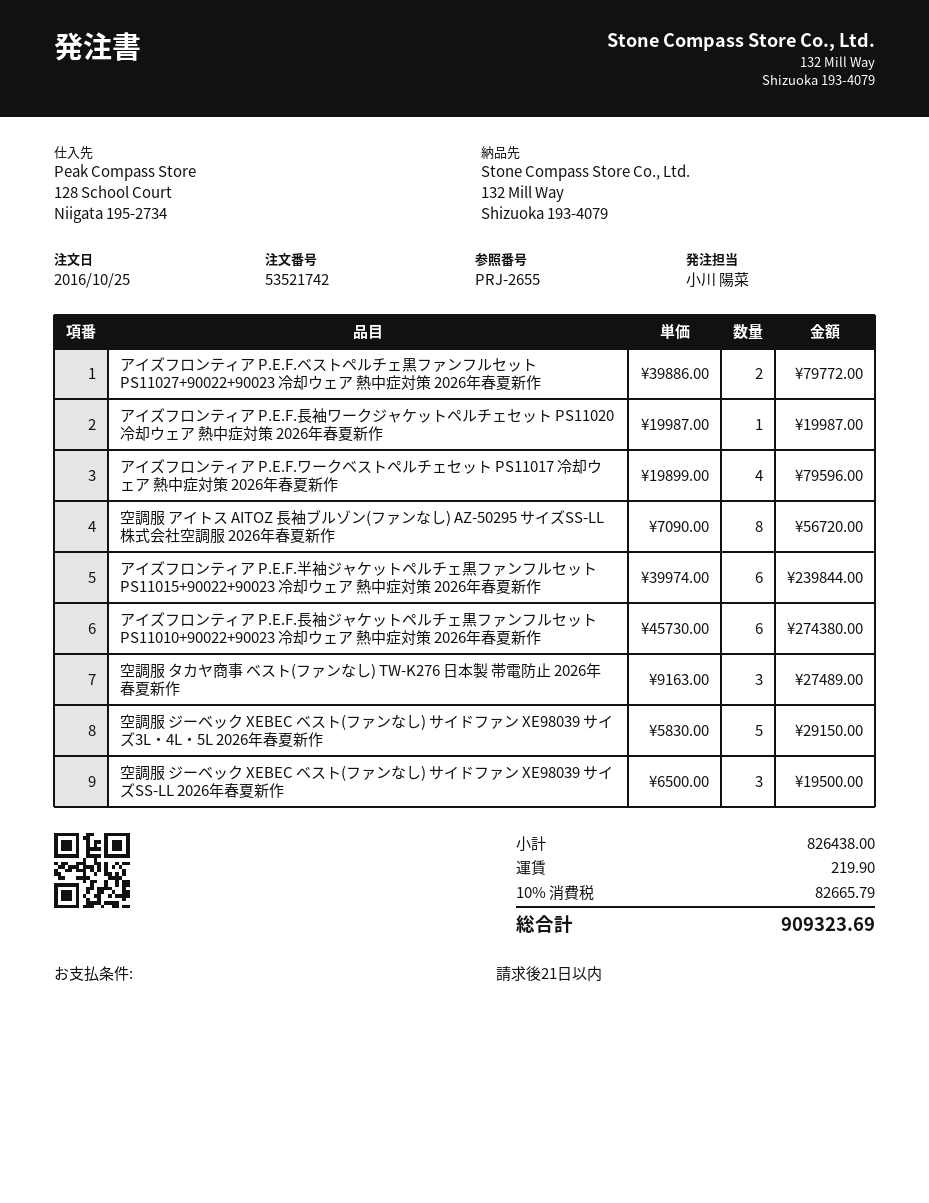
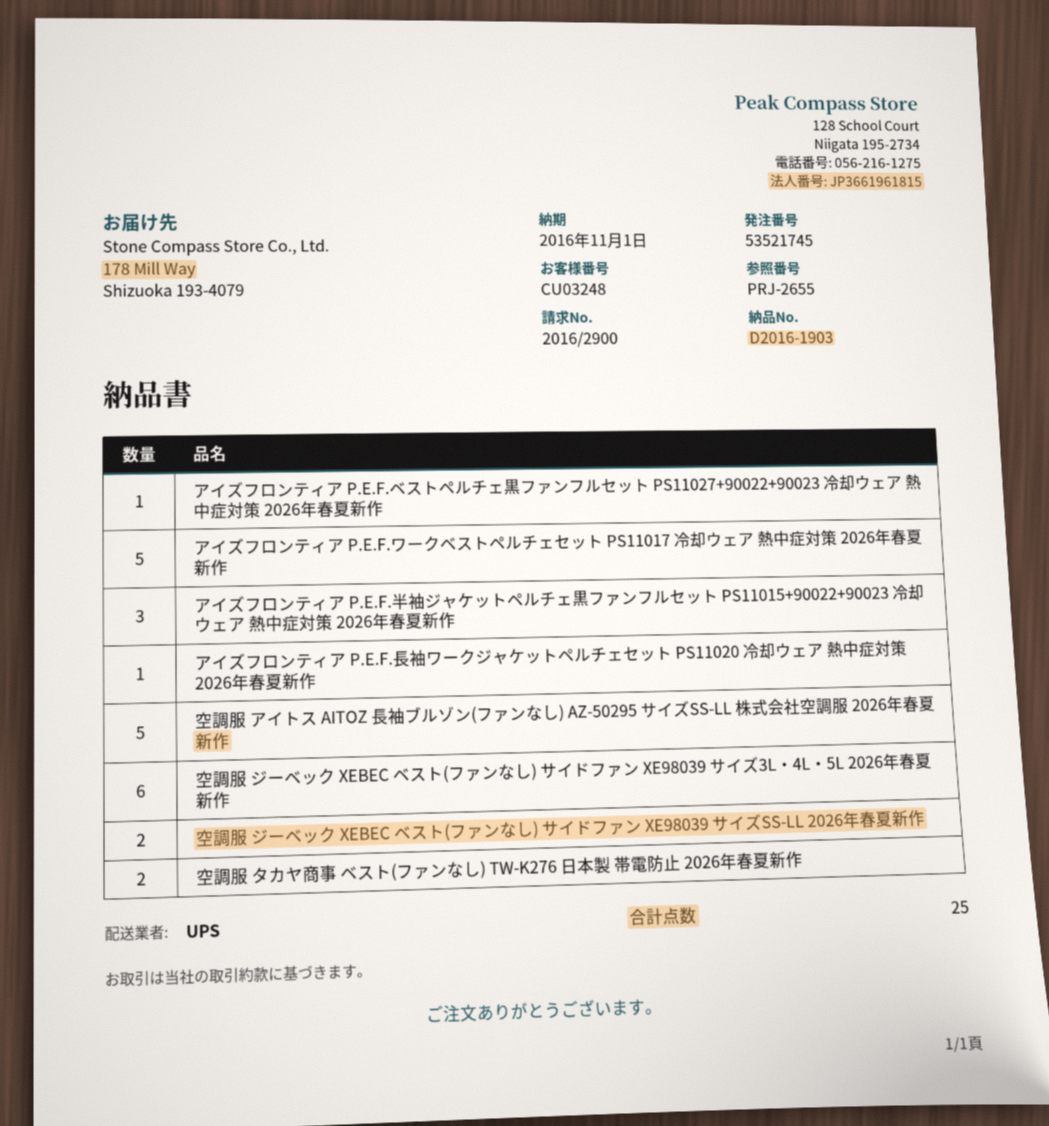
order number: 53521742 -> 53521745
ship to: 132 Mill Way, Shizuoka 193-4079 -> 178 Mill Way, Shizuoka 193-4079
アイズフロンティア P.E.F.ベストペルチェ黒ファンフルセット PS11027+90022+90023 冷却ウェア 熱中症対策 2026年春夏新作: 2 -> 1
アイズフロンティア P.E.F.ワークベストペルチェセット PS11017 冷却ウェア 熱中症対策 2026年春夏新作: 4 -> 5
空調服 アイトス AITOZ 長袖ブルゾン(ファンなし) AZ-50295 サイズSS-LL 株式会社空調服 2026年春夏新作: 8 -> 5
アイズフロンティア P.E.F.半袖ジャケットペルチェ黒ファンフルセット PS11015+90022+90023 冷却ウェア 熱中症対策 2026年春夏新作: 6 -> 3
アイズフロンティア P.E.F.長袖ジャケットペルチェ黒ファンフルセット PS11010+90022+90023 冷却ウェア 熱中症対策 2026年春夏新作: 6 -> none
空調服 タカヤ商事 ベスト(ファンなし) TW-K276 日本製 帯電防止 2026年春夏新作: 3 -> 2
空調服 ジーベック XEBEC ベスト(ファンなし) サイドファン XE98039 サイズ3L・4L・5L 2026年春夏新作: 5 -> 6
空調服 ジーベック XEBEC ベスト(ファンなし) サイドファン XE98039 サイズSS-LL 2026年春夏新作: 3 -> 2

